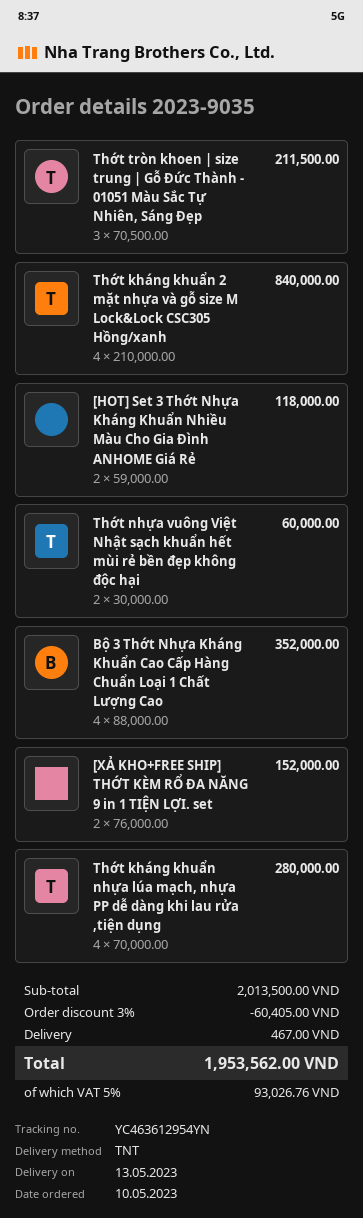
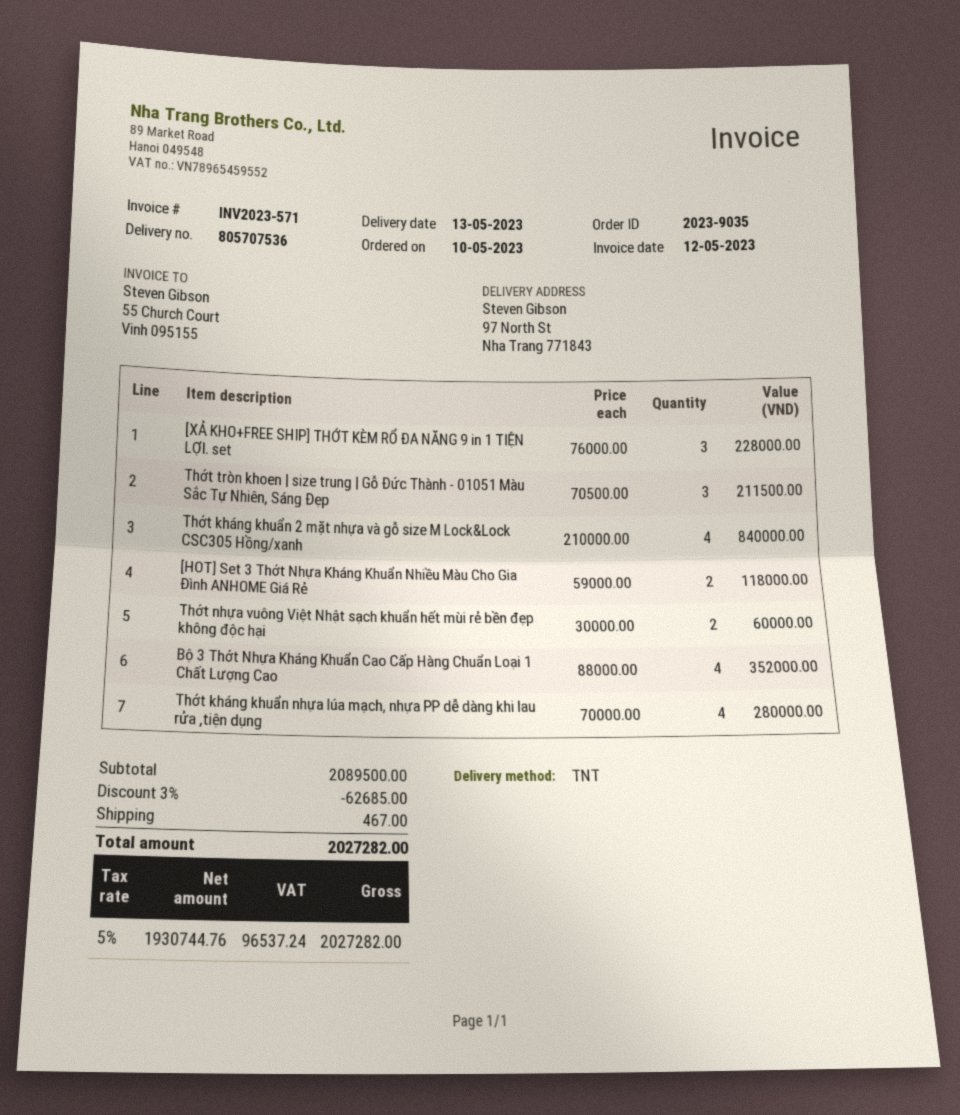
[XẢ KHO+FREE SHIP] THỚT KÈM RỔ ĐA NĂNG 9 in 1 TIỆN LỢI. set: 2 x 76000.00 = 152000.00 -> 3 x 76000.00 = 228000.00
subtotal: 2013500.00 -> 2089500.00
discount: 3% = 60405.00 -> 3% = 62685.00
tax: 5% = 93026.76 -> 5% = 96537.24
total: 1953562.00 -> 2027282.00

